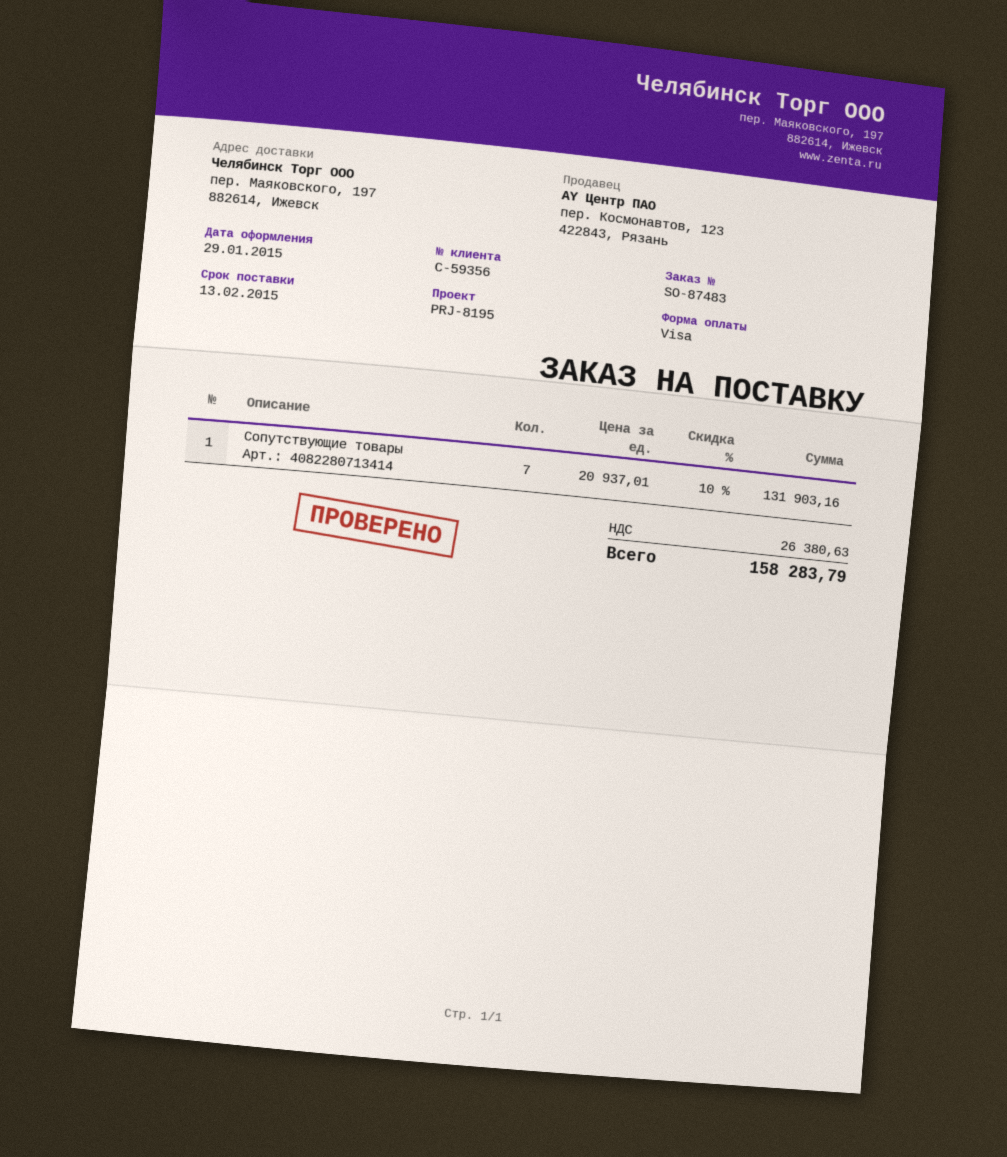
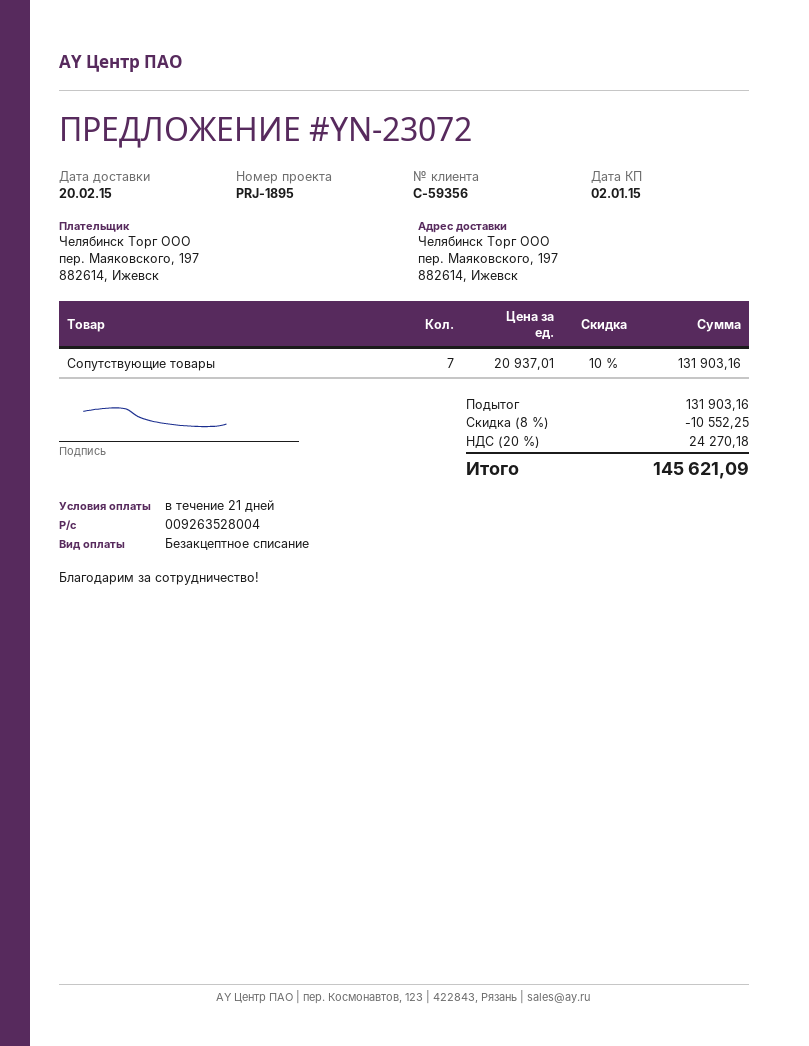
delivery date: 2015-02-13 -> 2015-02-20
reference: PRJ-8195 -> PRJ-1895
payment method: Visa -> direct debit
discount: none -> 8% = 10552.25
tax: 26380.63 -> 24270.18
total: 158283.79 -> 145621.09

